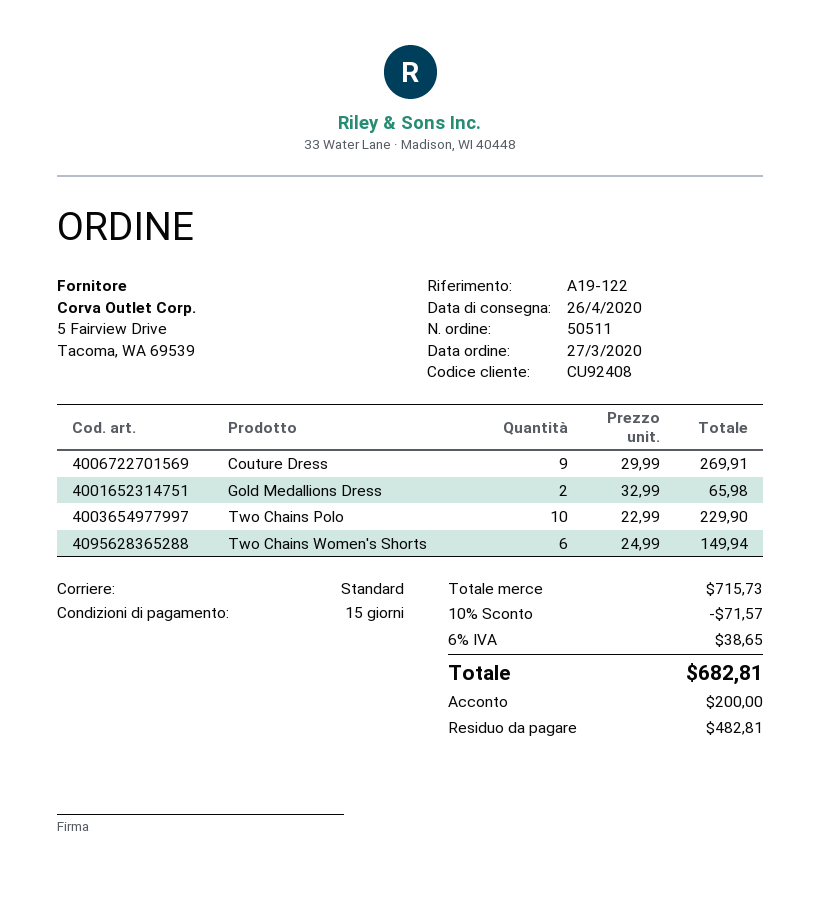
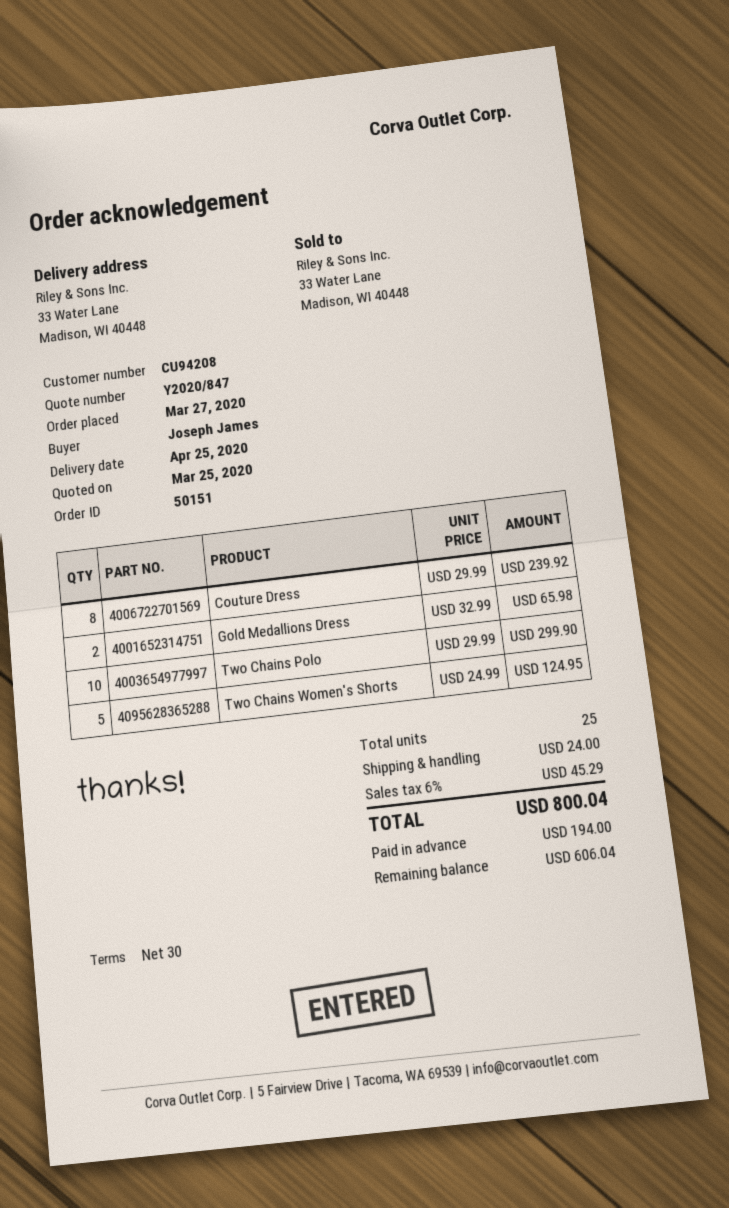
order number: 50511 -> 50151
delivery date: 2020-04-26 -> 2020-04-25
payment terms: 15 days -> 30 days
customer number: CU92408 -> CU94208
Couture Dress: 9 x 29.99 = 269.91 -> 8 x 29.99 = 239.92
Two Chains Polo: 10 x 22.99 = 229.90 -> 10 x 29.99 = 299.90
Two Chains Women's Shorts: 6 x 24.99 = 149.94 -> 5 x 24.99 = 124.95
discount: 10% = 71.57 -> none
shipping: none -> 24.00
tax: 6% = 38.65 -> 6% = 45.29
total: 682.81 -> 800.04
deposit: 200.00 -> 194.00
balance: 482.81 -> 606.04

